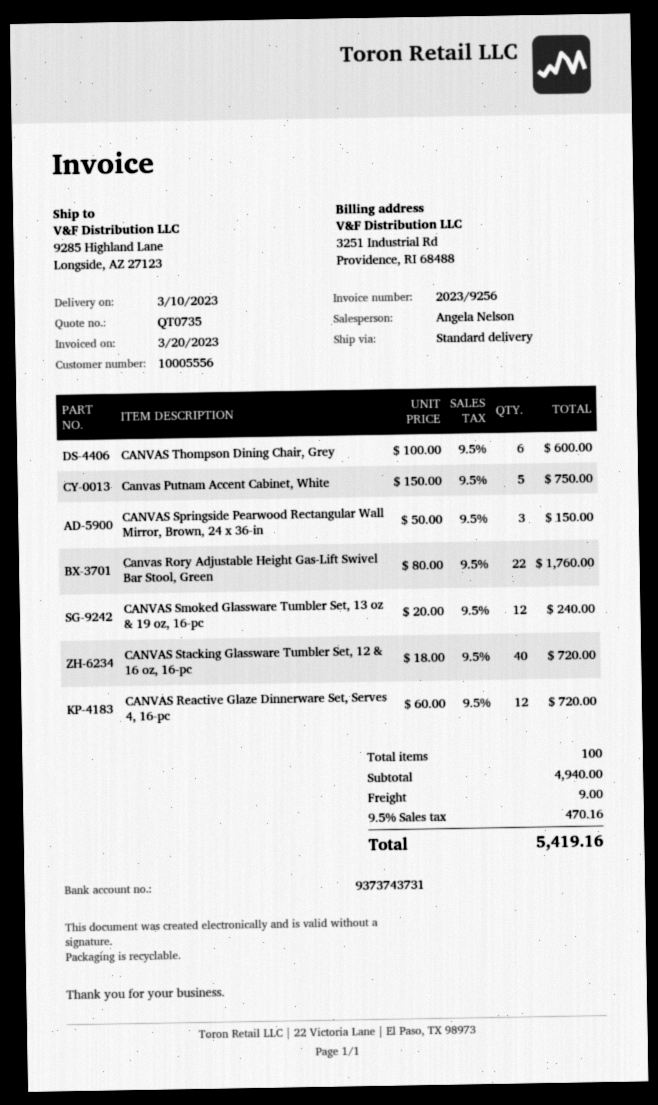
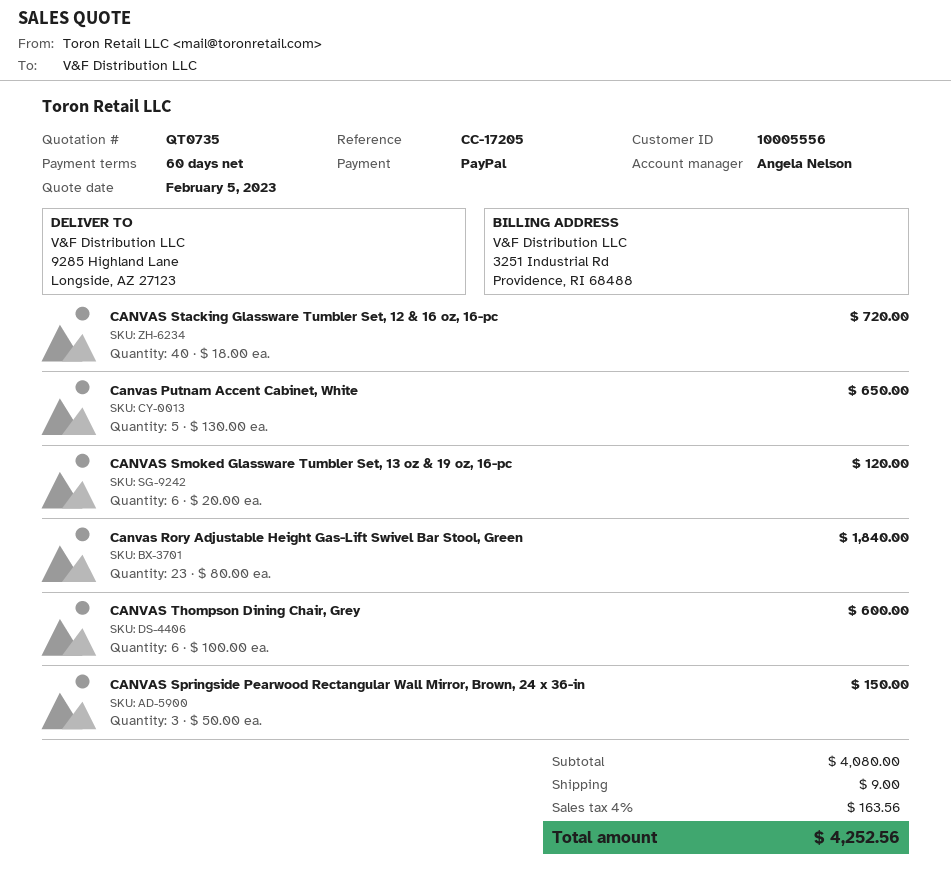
Canvas Putnam Accent Cabinet, White: 5 x 150.00 = 750.00 -> 5 x 130.00 = 650.00
Canvas Rory Adjustable Height Gas-Lift Swivel Bar Stool, Green: 22 x 80.00 = 1760.00 -> 23 x 80.00 = 1840.00
CANVAS Smoked Glassware Tumbler Set, 13 oz & 19 oz, 16-pc: 12 x 20.00 = 240.00 -> 6 x 20.00 = 120.00
CANVAS Reactive Glaze Dinnerware Set, Serves 4, 16-pc: 12 x 60.00 = 720.00 -> none
subtotal: 4940.00 -> 4080.00
tax: 9.5% = 470.16 -> 4% = 163.56
total: 5419.16 -> 4252.56

